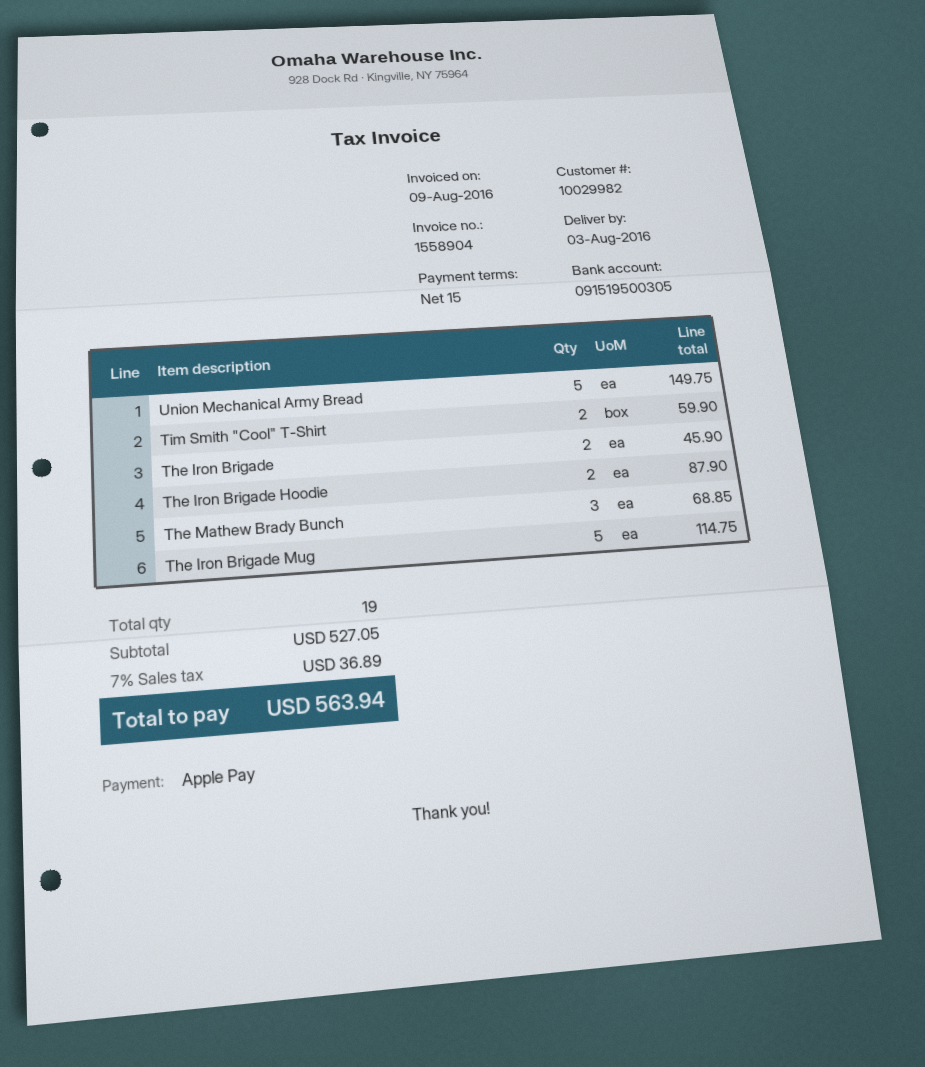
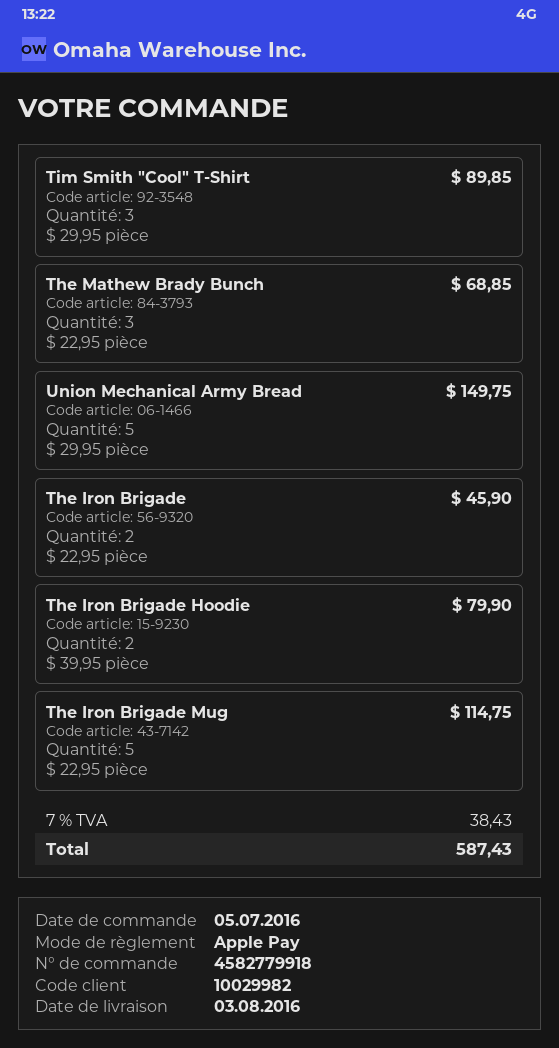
Tim Smith "Cool" T-Shirt: 2 for 59.90 -> 3 for 89.85
The Iron Brigade Hoodie: 2 for 87.90 -> 2 for 79.90
tax: 7% = 36.89 -> 7% = 38.43
total: 563.94 -> 587.43

